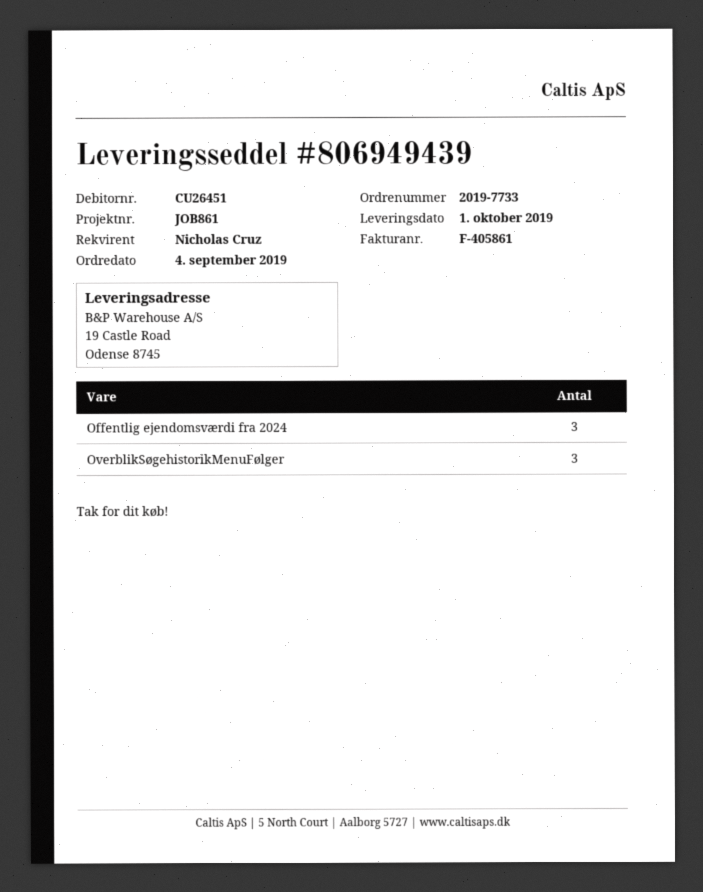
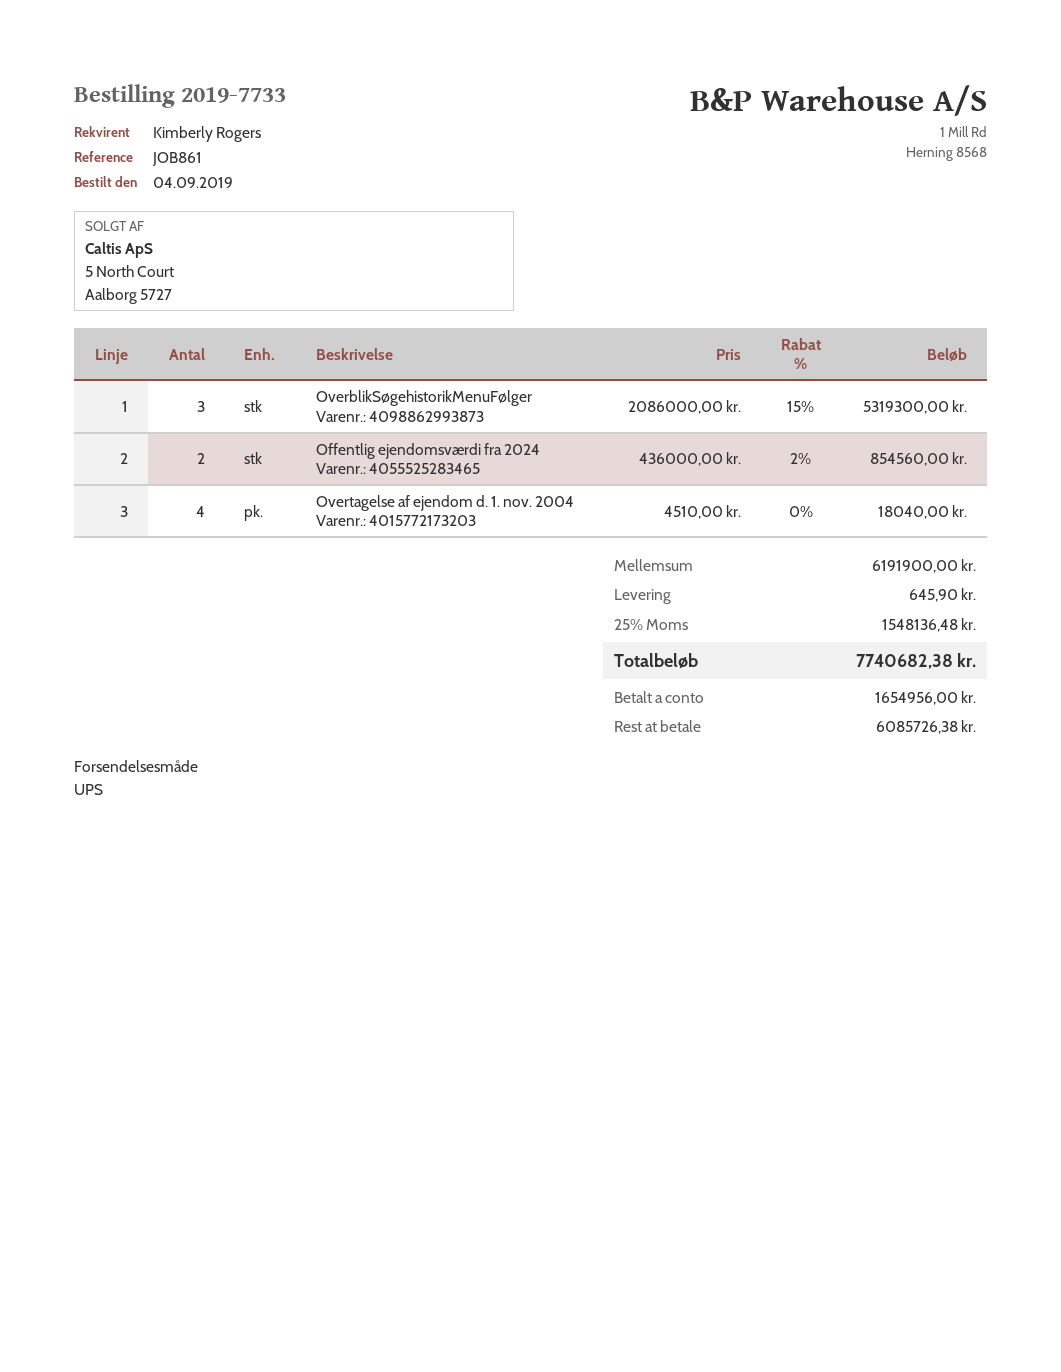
ordered by: Nicholas Cruz -> Kimberly Rogers
Offentlig ejendomsværdi fra 2024: 3 -> 2
Overtagelse af ejendom d. 1. nov. 2004: none -> 4

